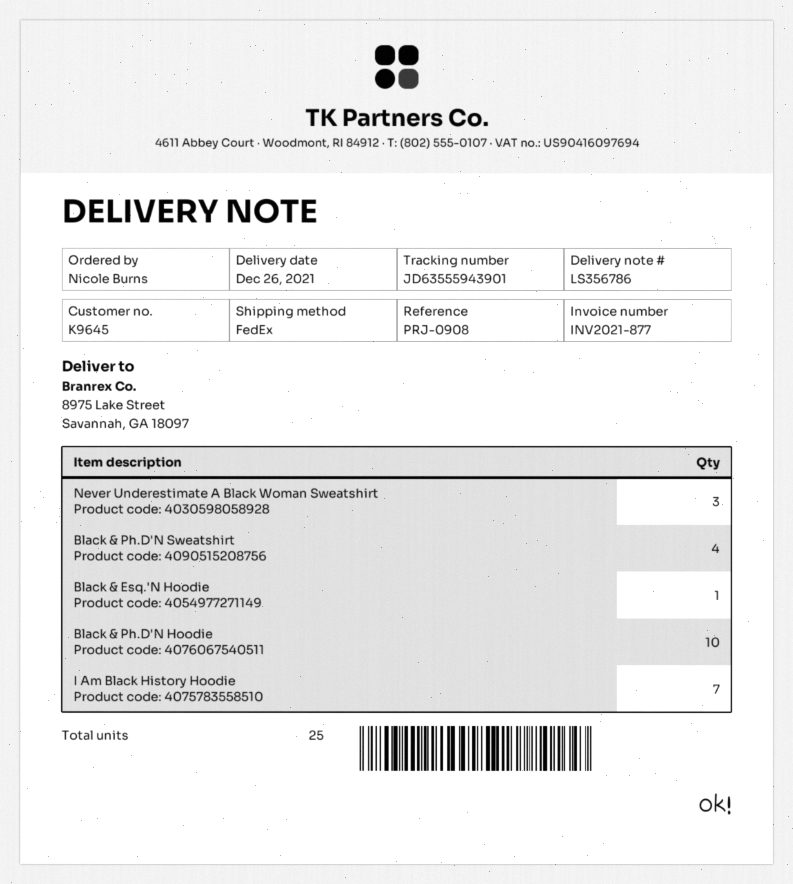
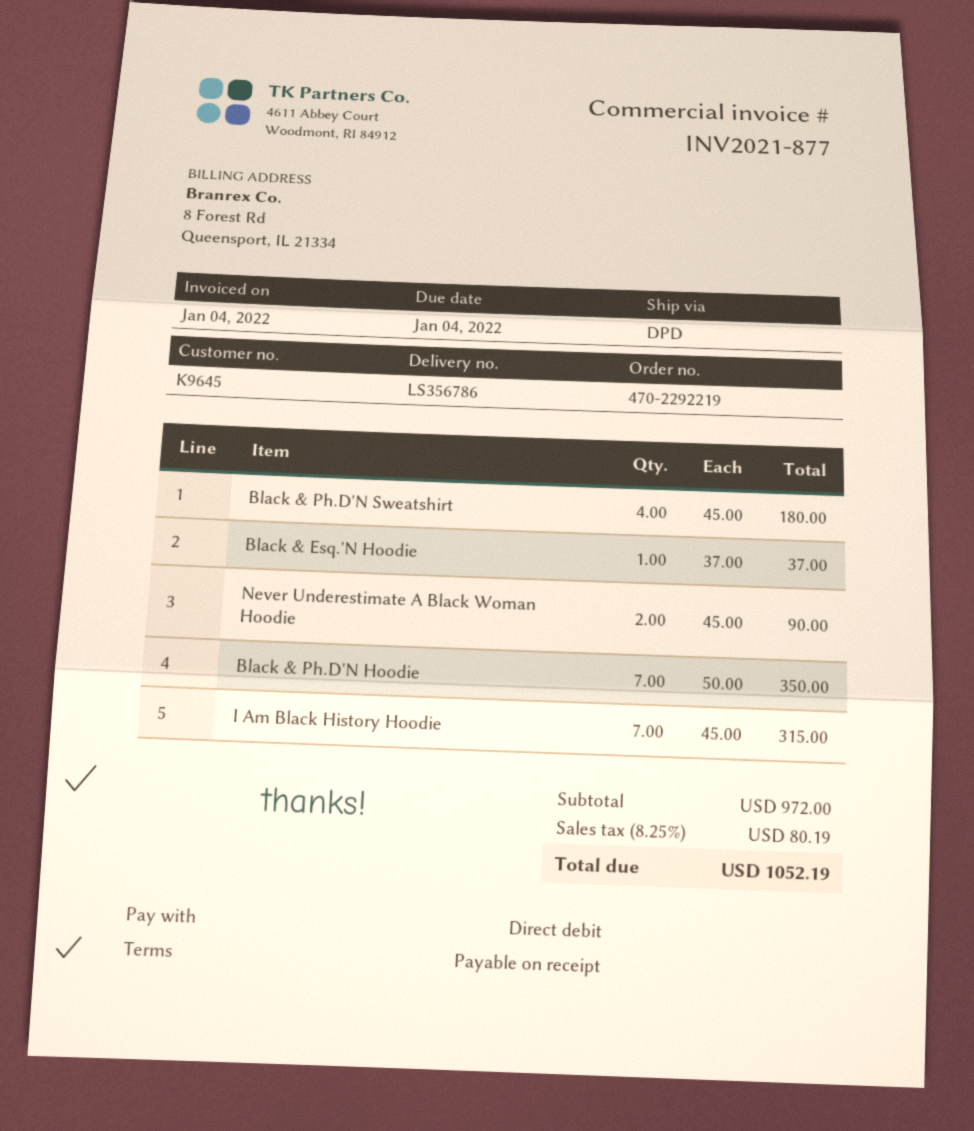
shipping method: FedEx -> DPD
Never Underestimate A Black Woman Sweatshirt: 3 -> none
Black & Ph.D'N Hoodie: 10 -> 7
Never Underestimate A Black Woman Hoodie: none -> 2

